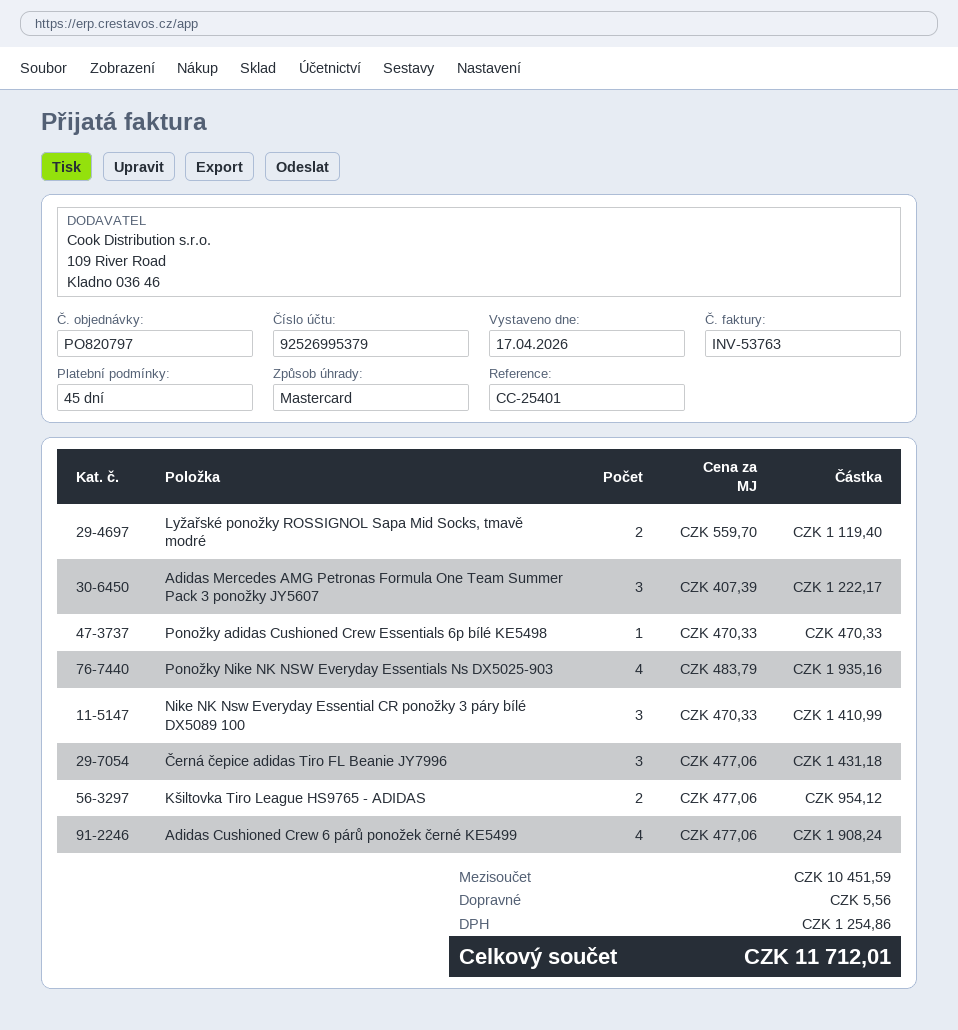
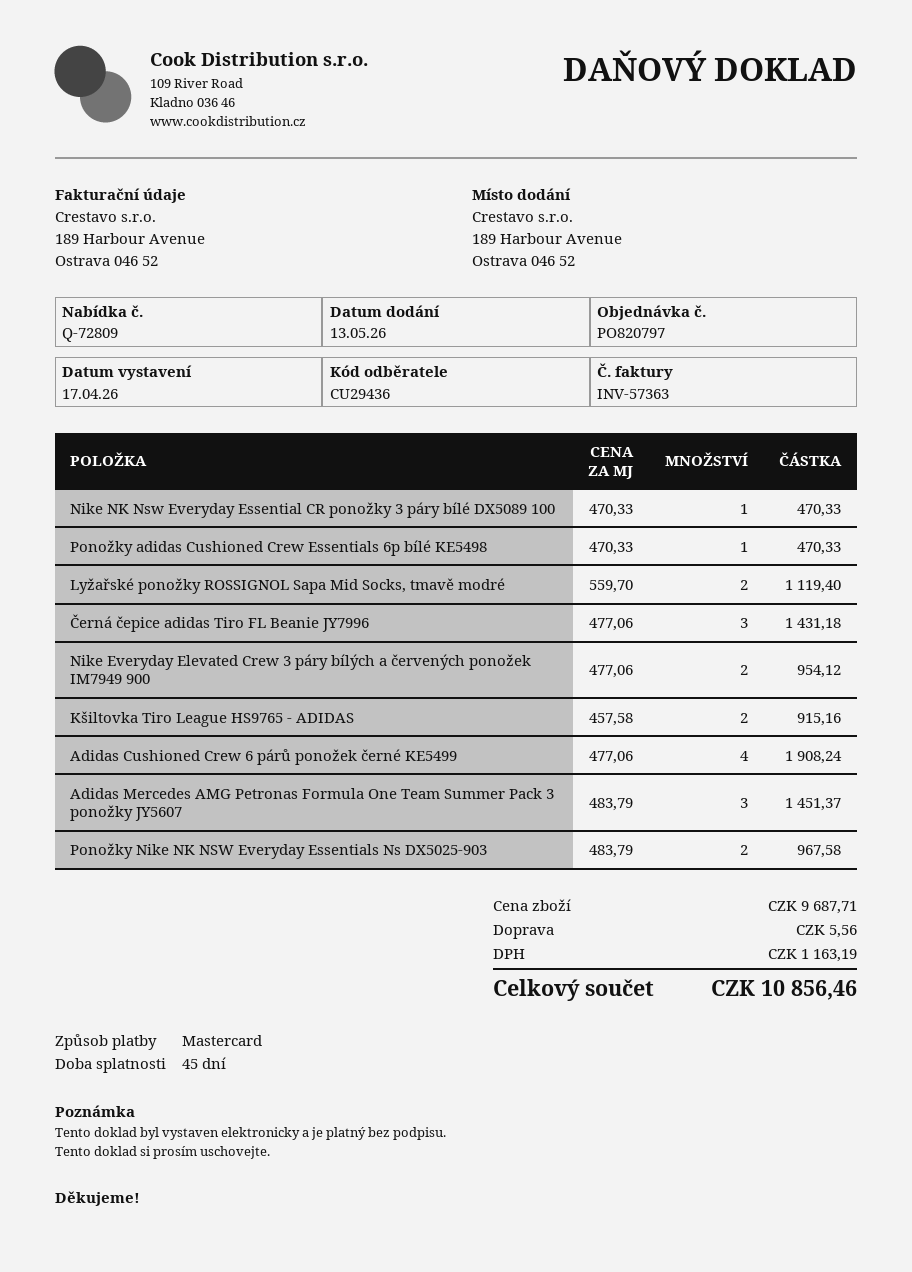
invoice number: INV-53763 -> INV-57363
Adidas Mercedes AMG Petronas Formula One Team Summer Pack 3 ponožky JY5607: 3 x 407.39 = 1222.17 -> 3 x 483.79 = 1451.37
Ponožky Nike NK NSW Everyday Essentials Ns DX5025-903: 4 x 483.79 = 1935.16 -> 2 x 483.79 = 967.58
Nike NK Nsw Everyday Essential CR ponožky 3 páry bílé DX5089 100: 3 x 470.33 = 1410.99 -> 1 x 470.33 = 470.33
Kšiltovka Tiro League HS9765 - ADIDAS: 2 x 477.06 = 954.12 -> 2 x 457.58 = 915.16
Nike Everyday Elevated Crew 3 páry bílých a červených ponožek IM7949 900: none -> 2 x 477.06 = 954.12
subtotal: 10451.59 -> 9687.71
tax: 1254.86 -> 1163.19
total: 11712.01 -> 10856.46

